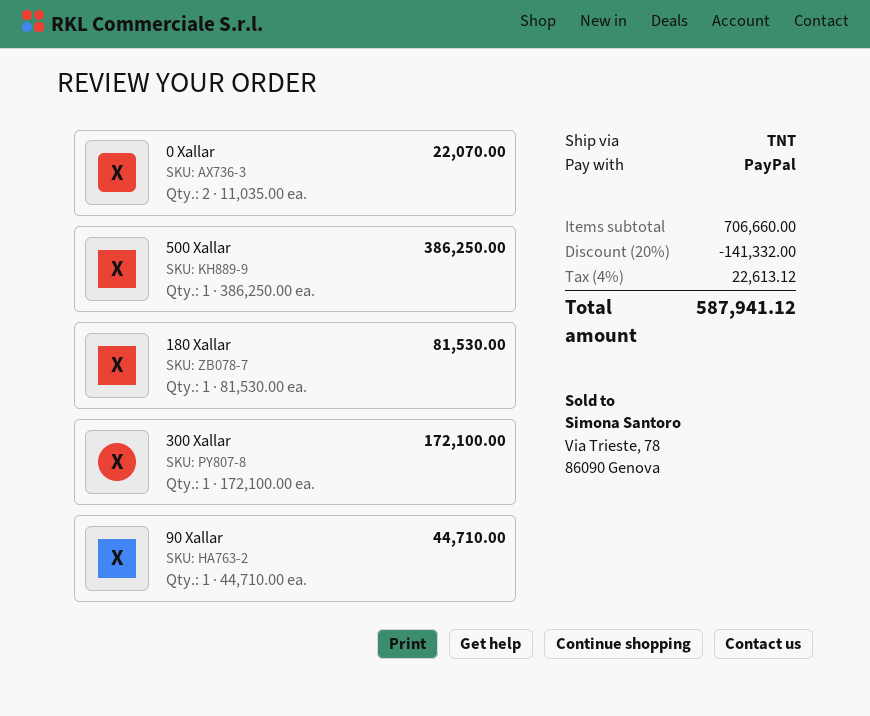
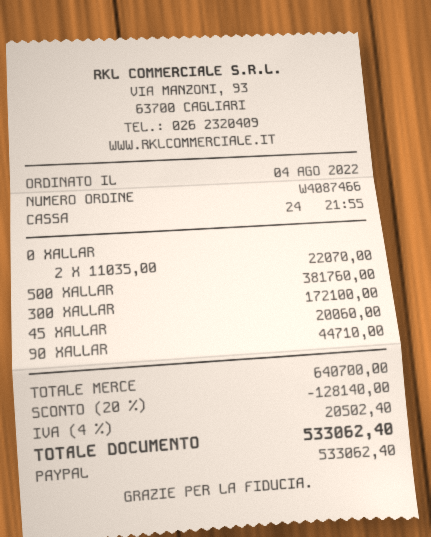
500 Xallar: 1 x 386250.00 = 386250.00 -> 1 x 381760.00 = 381760.00
180 Xallar: 1 x 81530.00 = 81530.00 -> none
45 XALLAR: none -> 1 x 20060.00 = 20060.00
subtotal: 706660.00 -> 640700.00
discount: 20% = 141332.00 -> 20% = 128140.00
tax: 4% = 22613.12 -> 4% = 20502.40
total: 587941.12 -> 533062.40

